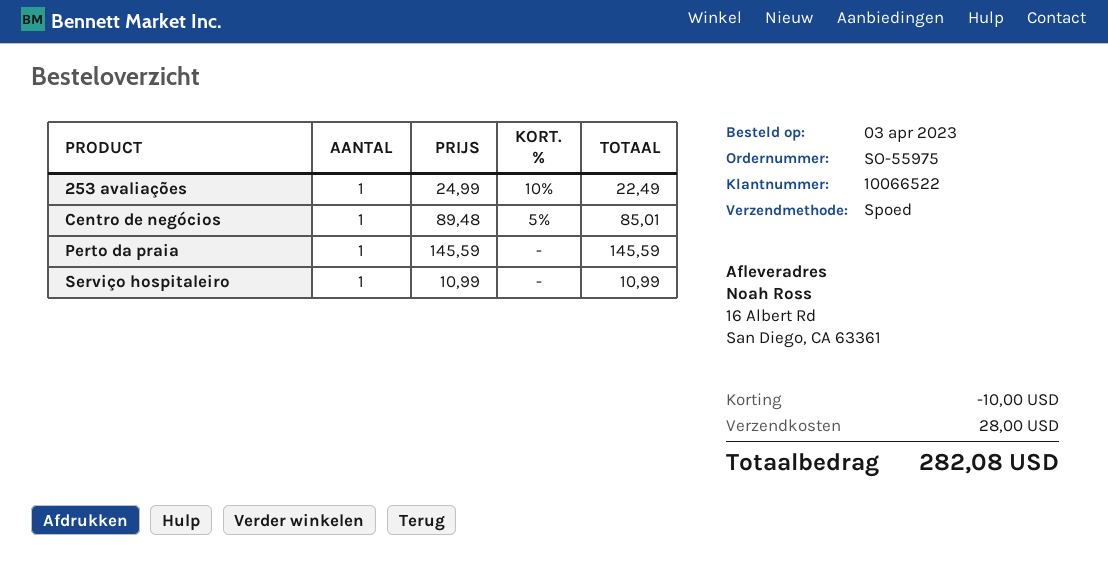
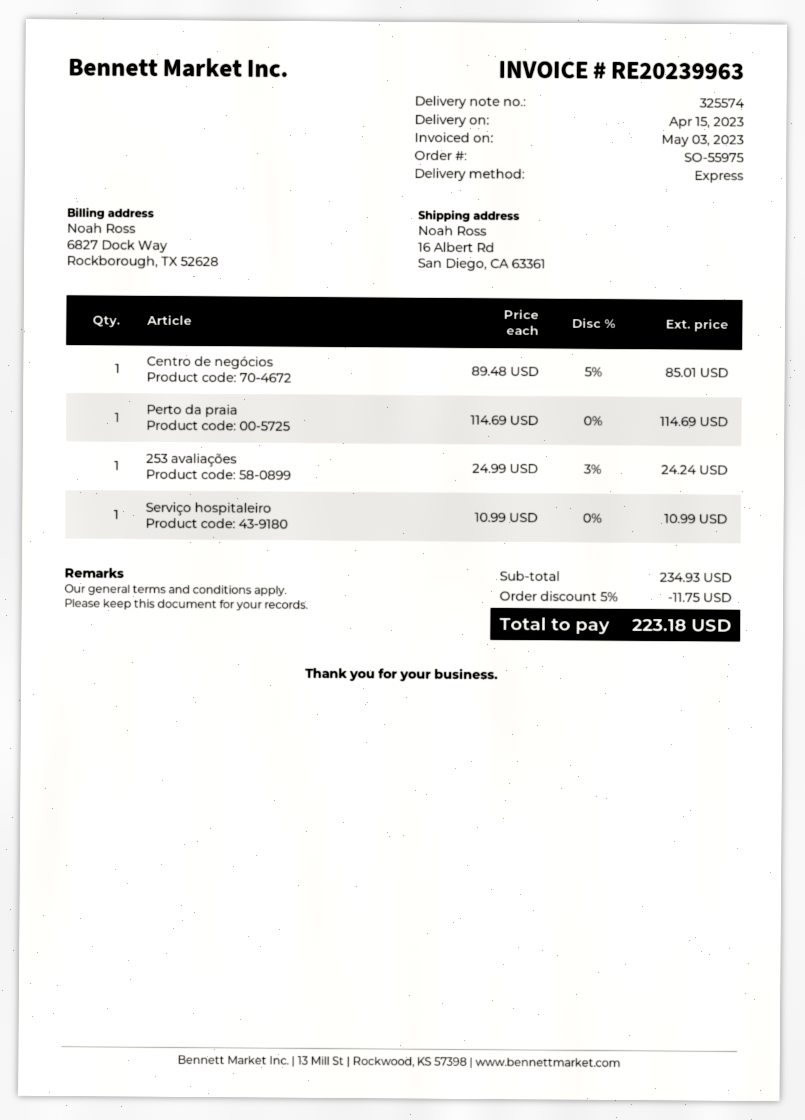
253 avaliações: 1 x 24.99 - 10% = 22.49 -> 1 x 24.99 - 3% = 24.24
Perto da praia: 1 x 145.59 = 145.59 -> 1 x 114.69 = 114.69
discount: 10.00 -> 11.75
shipping: 28.00 -> none
total: 282.08 -> 223.18

